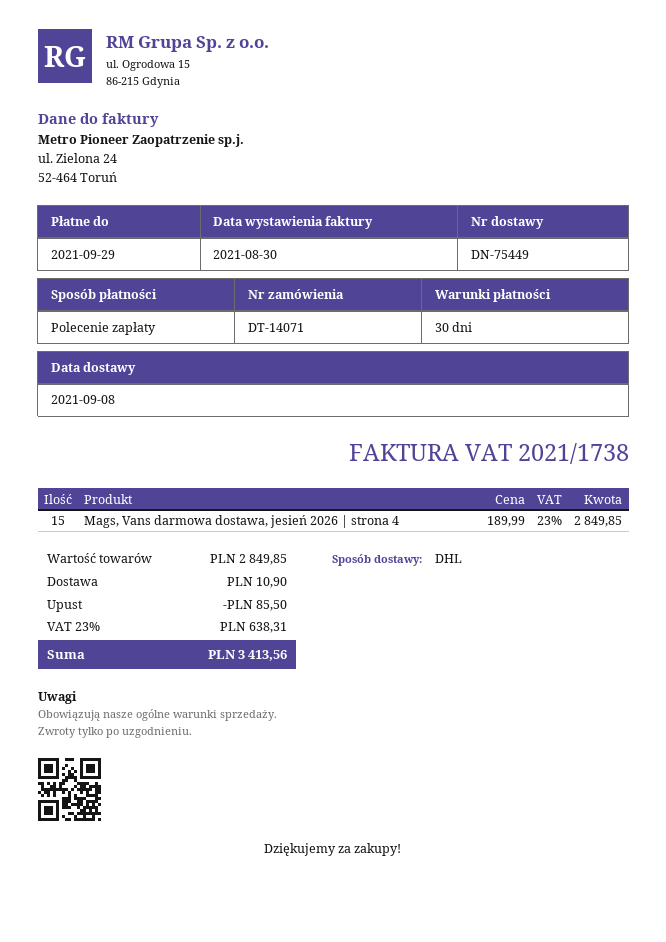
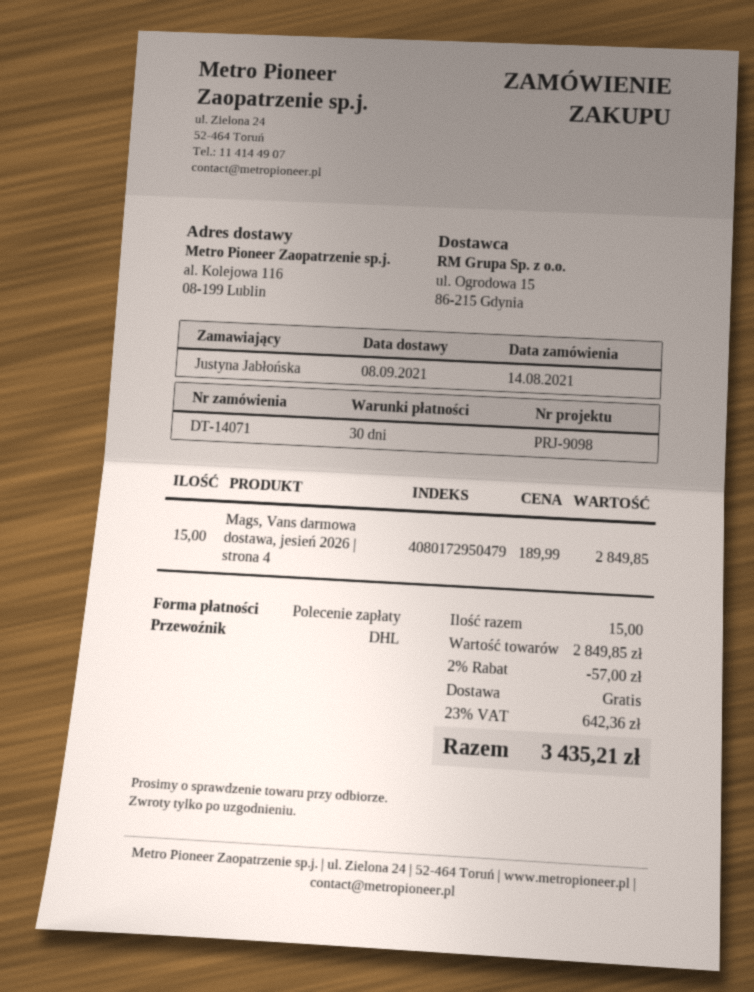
discount: 85.50 -> 57.00
shipping: 10.90 -> 0.00
tax: 23% = 638.31 -> 23% = 642.36
total: 3413.56 -> 3435.21

